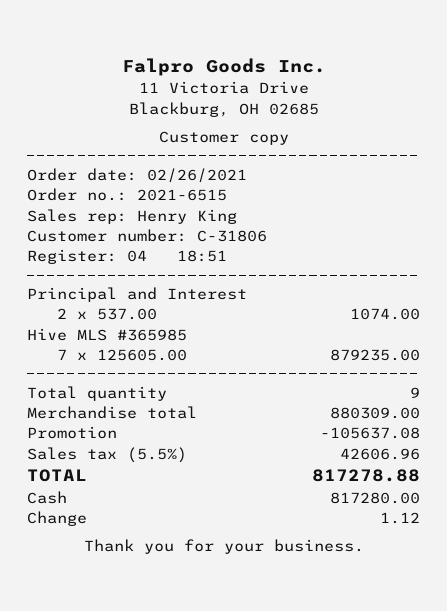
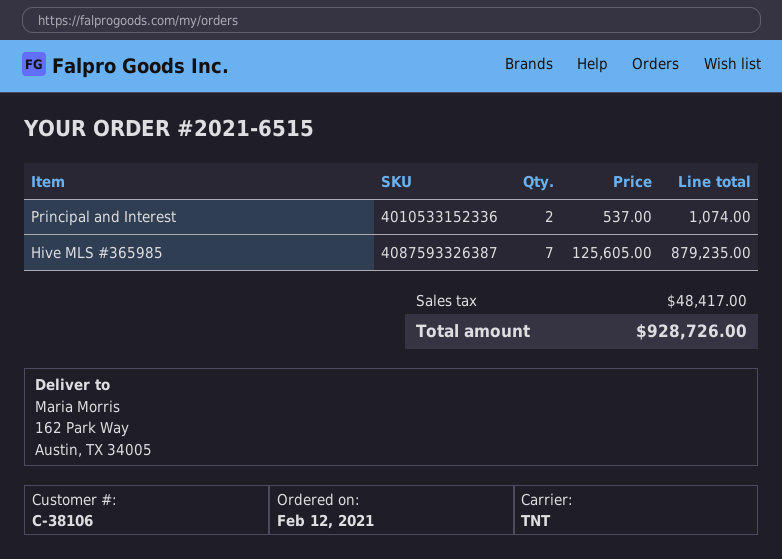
order date: 2021-02-26 -> 2021-02-12
customer number: C-31806 -> C-38106
discount: 105637.08 -> none
tax: 42606.96 -> 48417.00
total: 817278.88 -> 928726.00

